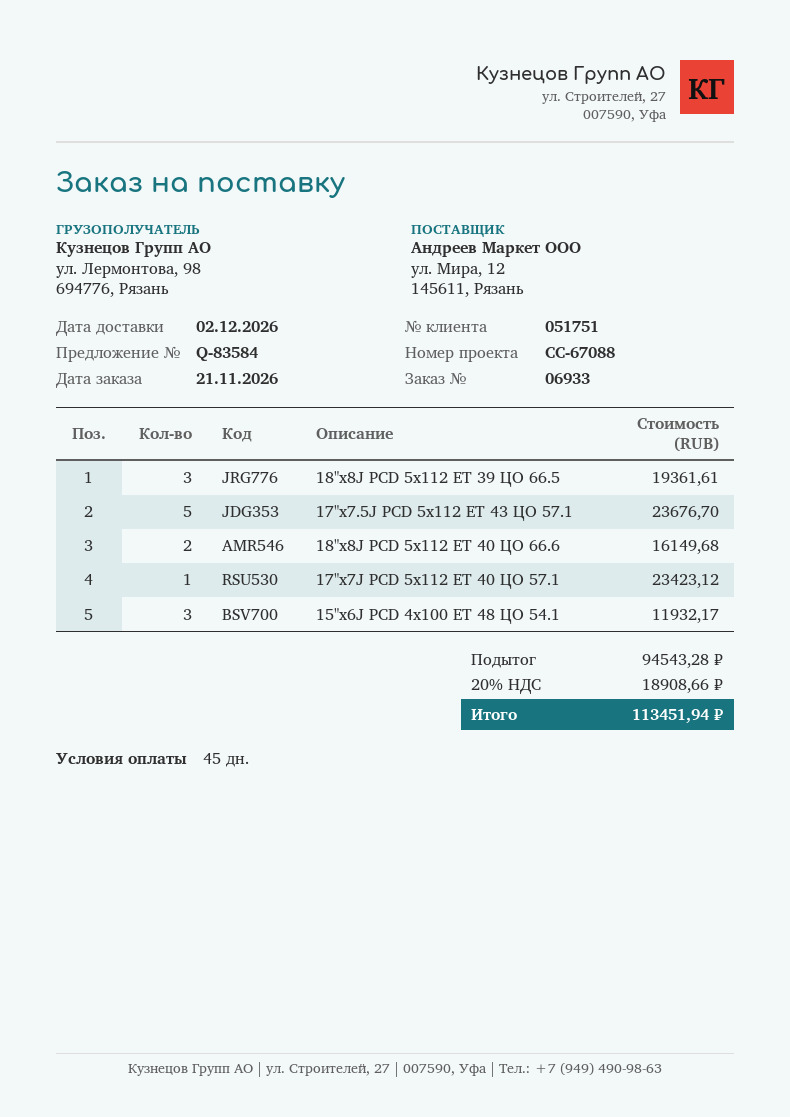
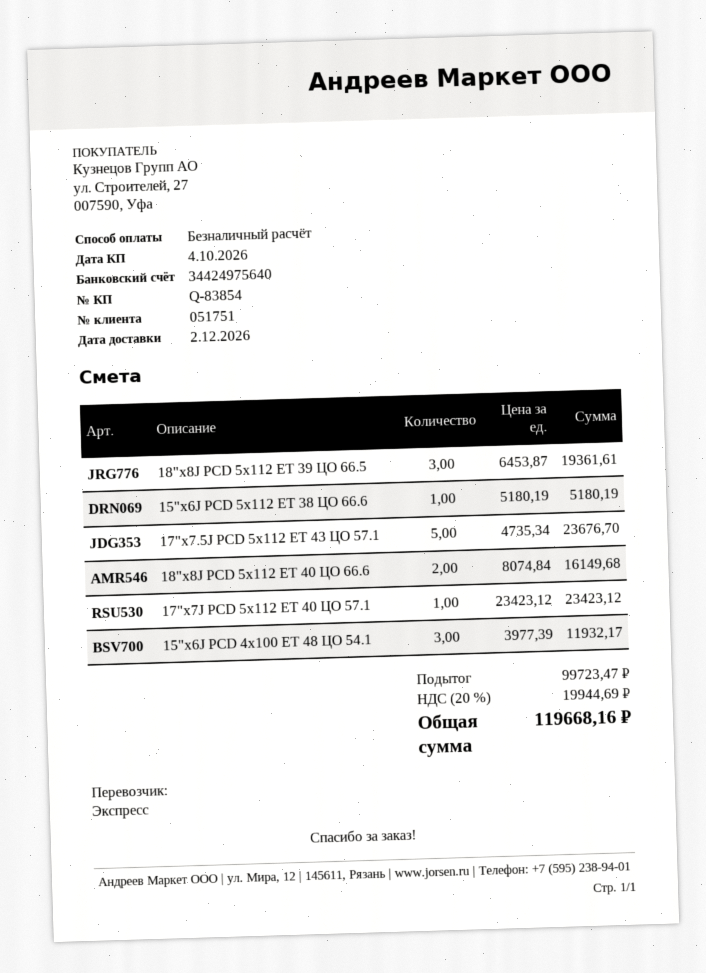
quote number: Q-83584 -> Q-83854
15"x6J PCD 5x112 ЕТ 38 ЦО 66.6: none -> 1 for 5180.19
subtotal: 94543.28 -> 99723.47
tax: 20% = 18908.66 -> 20% = 19944.69
total: 113451.94 -> 119668.16

